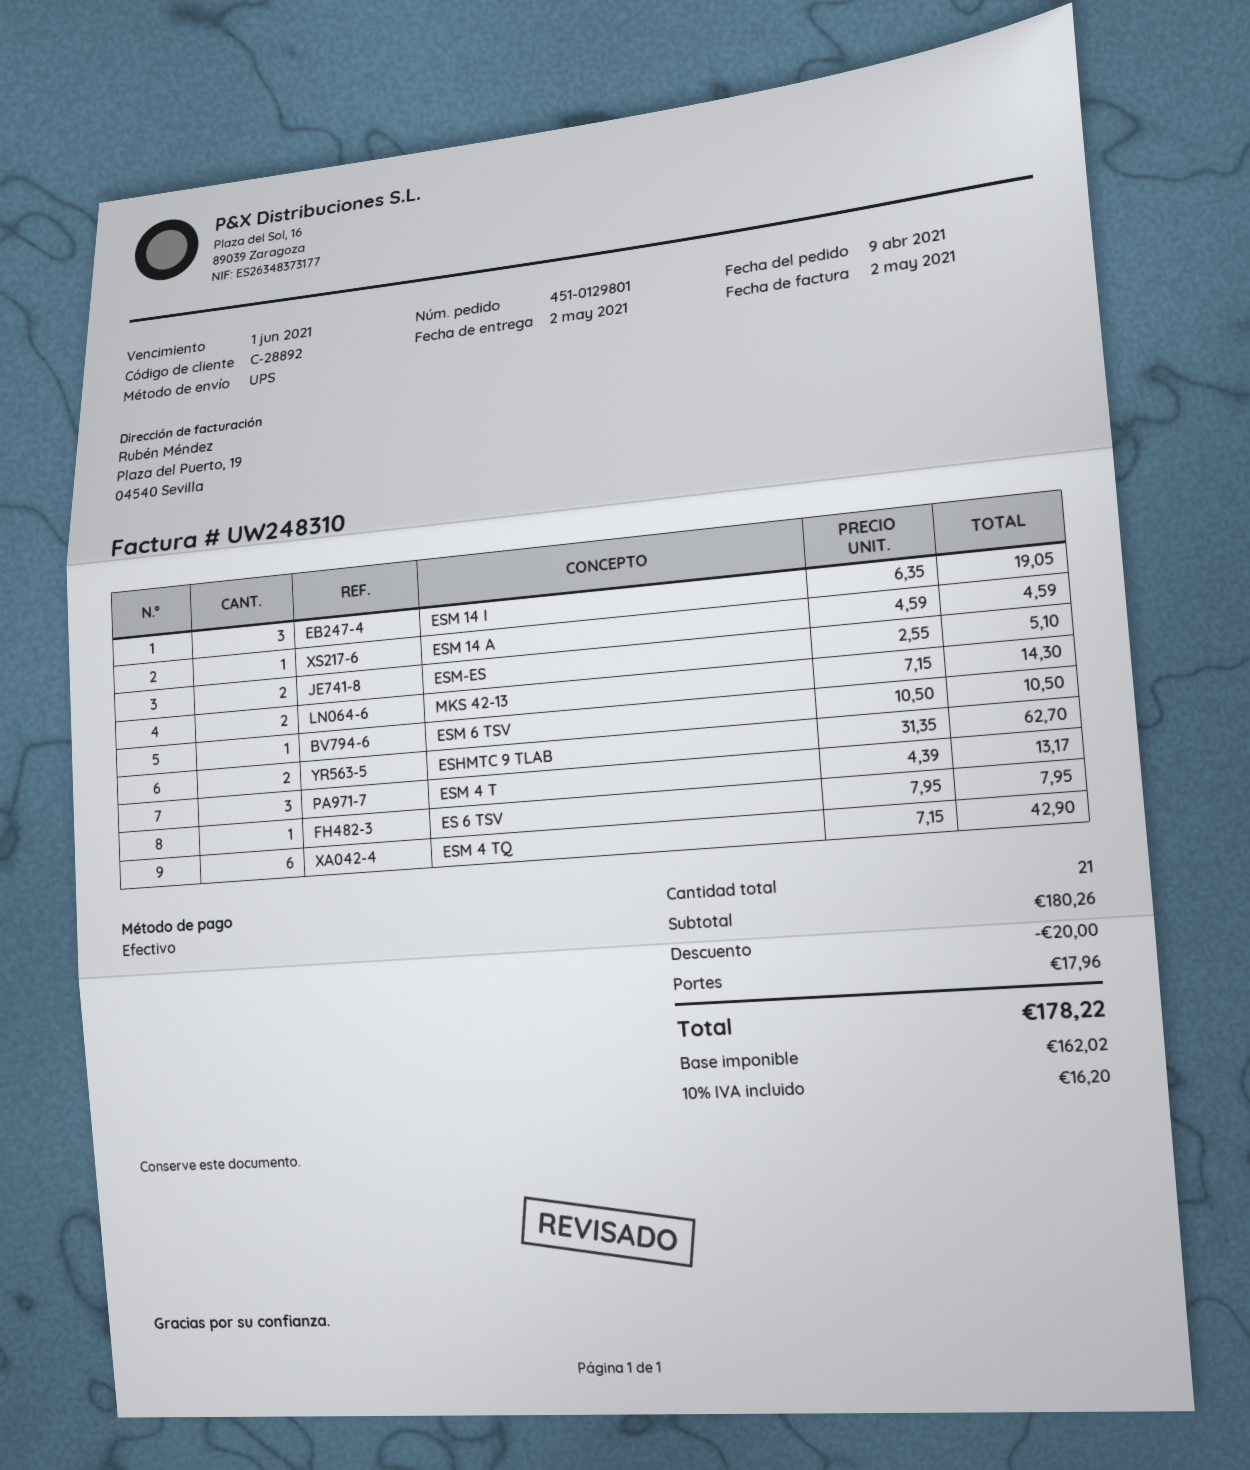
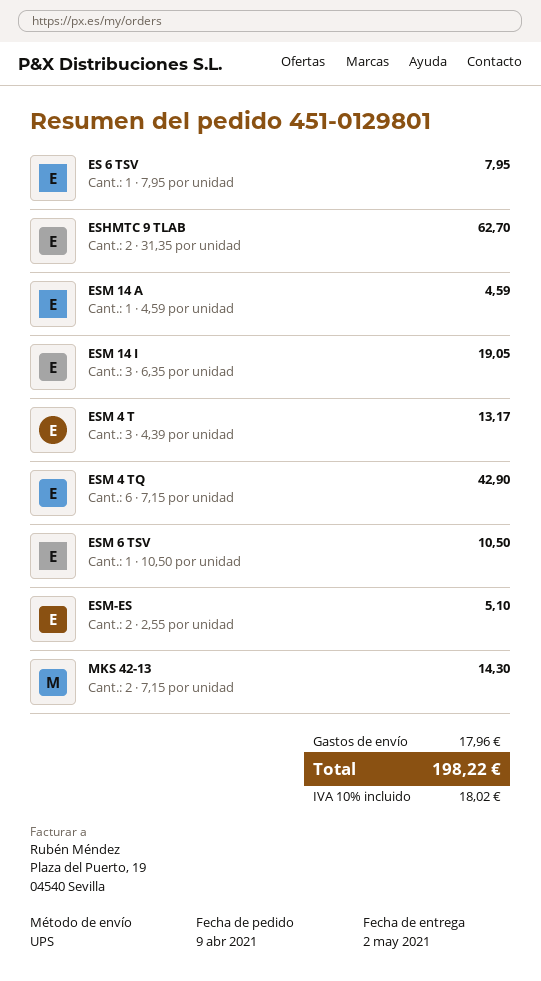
discount: 20.00 -> none
tax: 10% = 16.20 -> 10% = 18.02
total: 178.22 -> 198.22

